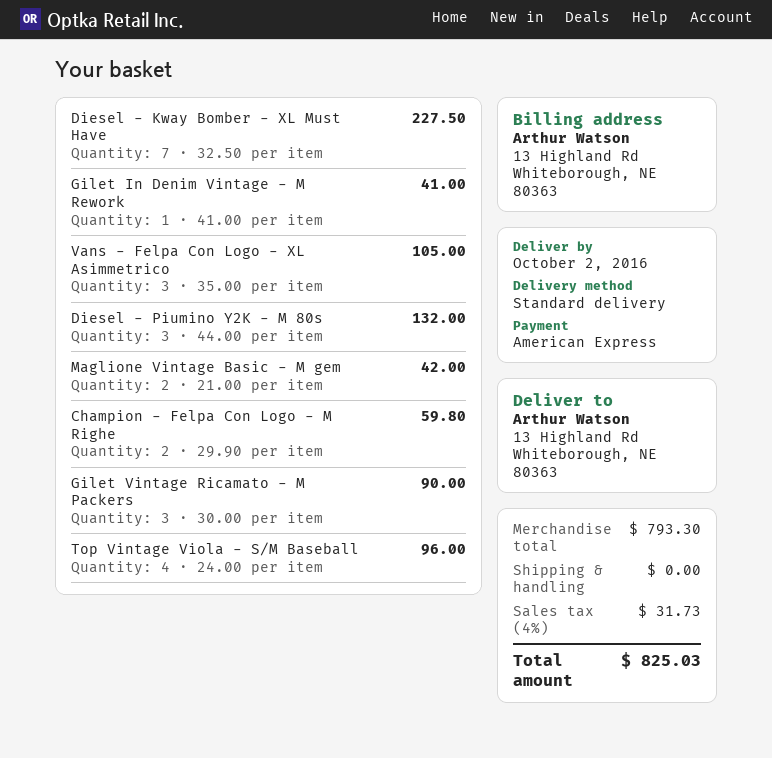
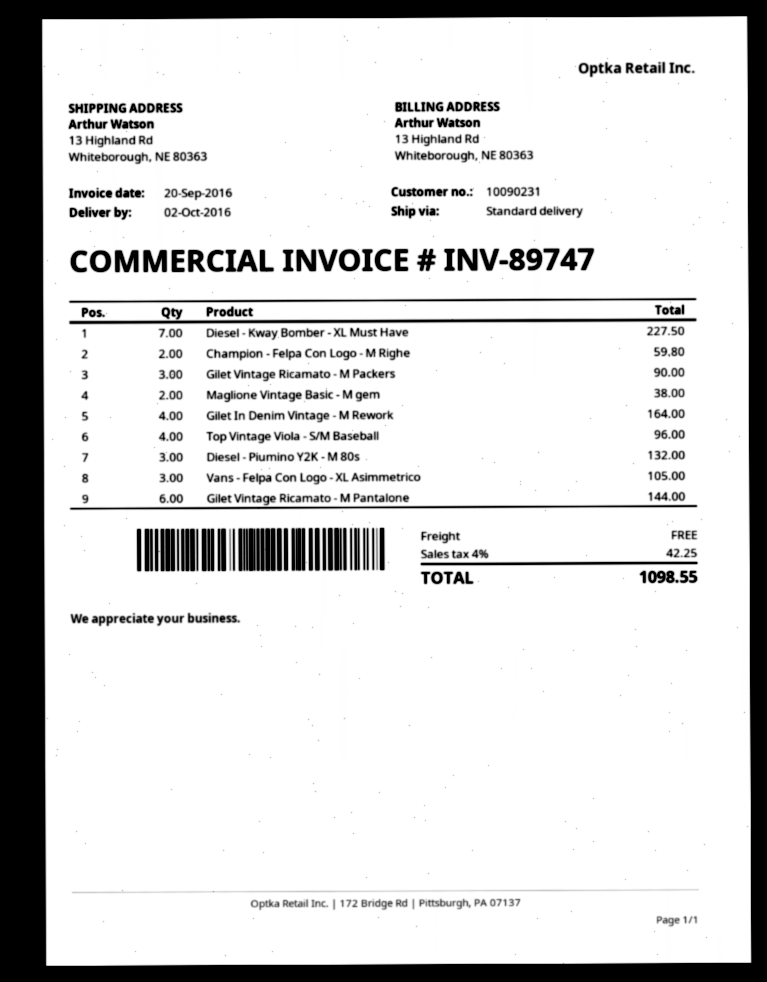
Gilet In Denim Vintage - M Rework: 1 for 41.00 -> 4 for 164.00
Maglione Vintage Basic - M gem: 2 for 42.00 -> 2 for 38.00
Gilet Vintage Ricamato - M Pantalone: none -> 6 for 144.00
tax: 4% = 31.73 -> 4% = 42.25
total: 825.03 -> 1098.55

